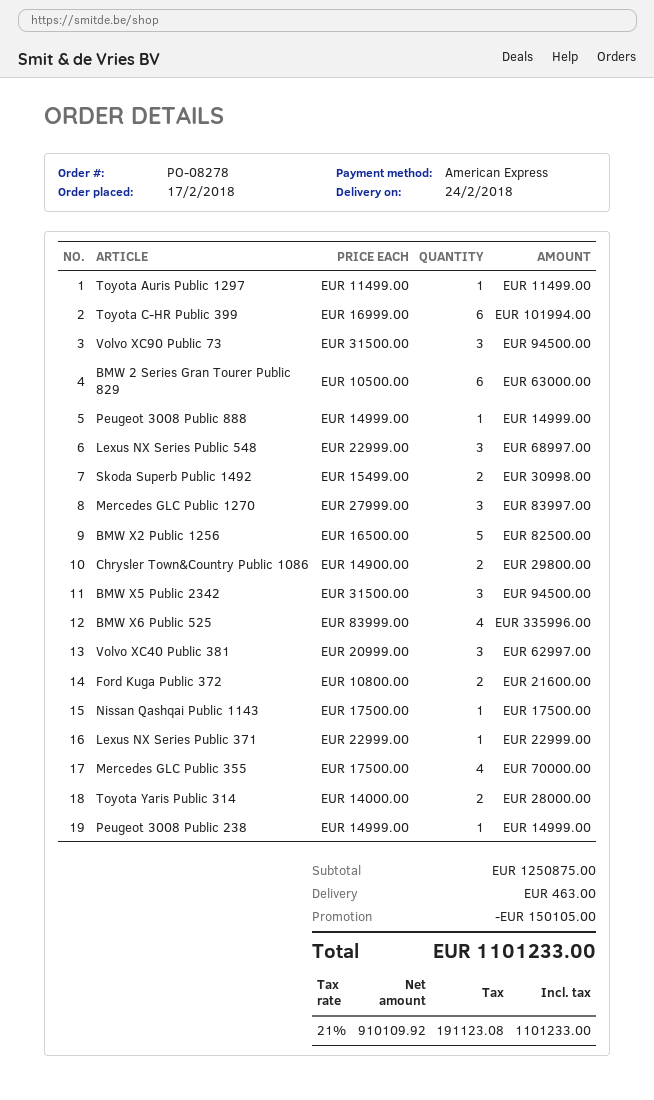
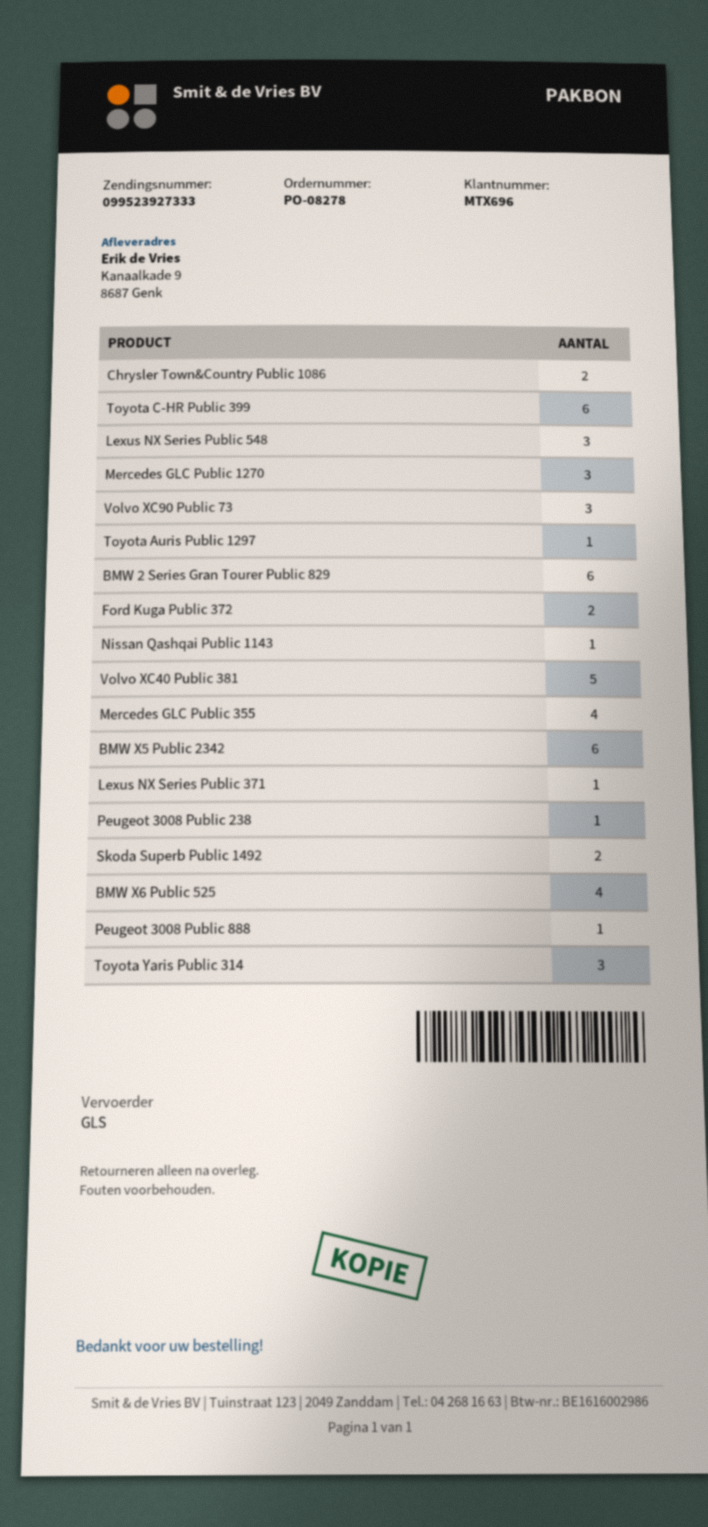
BMW X2 Public 1256: 5 -> none
BMW X5 Public 2342: 3 -> 6
Volvo XC40 Public 381: 3 -> 5
Toyota Yaris Public 314: 2 -> 3

